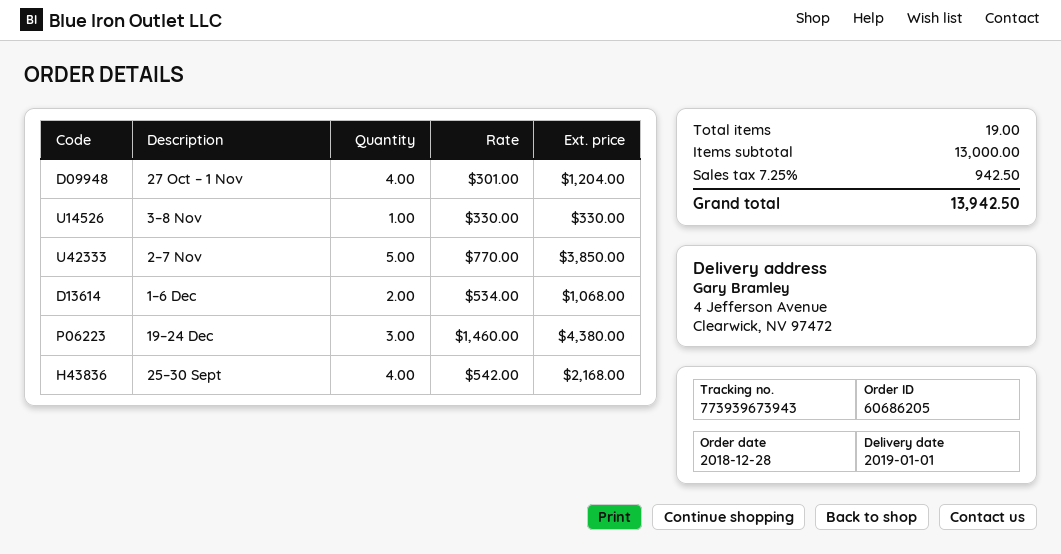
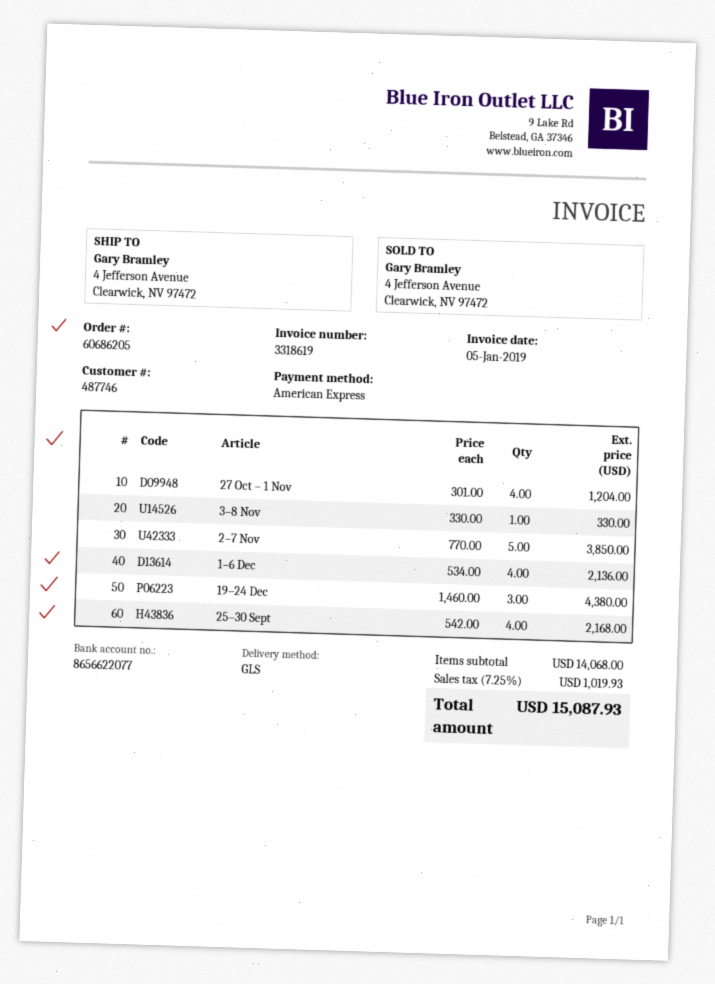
1–6 Dec: 2 x 534.00 = 1068.00 -> 4 x 534.00 = 2136.00
subtotal: 13000.00 -> 14068.00
tax: 7.25% = 942.50 -> 7.25% = 1019.93
total: 13942.50 -> 15087.93

